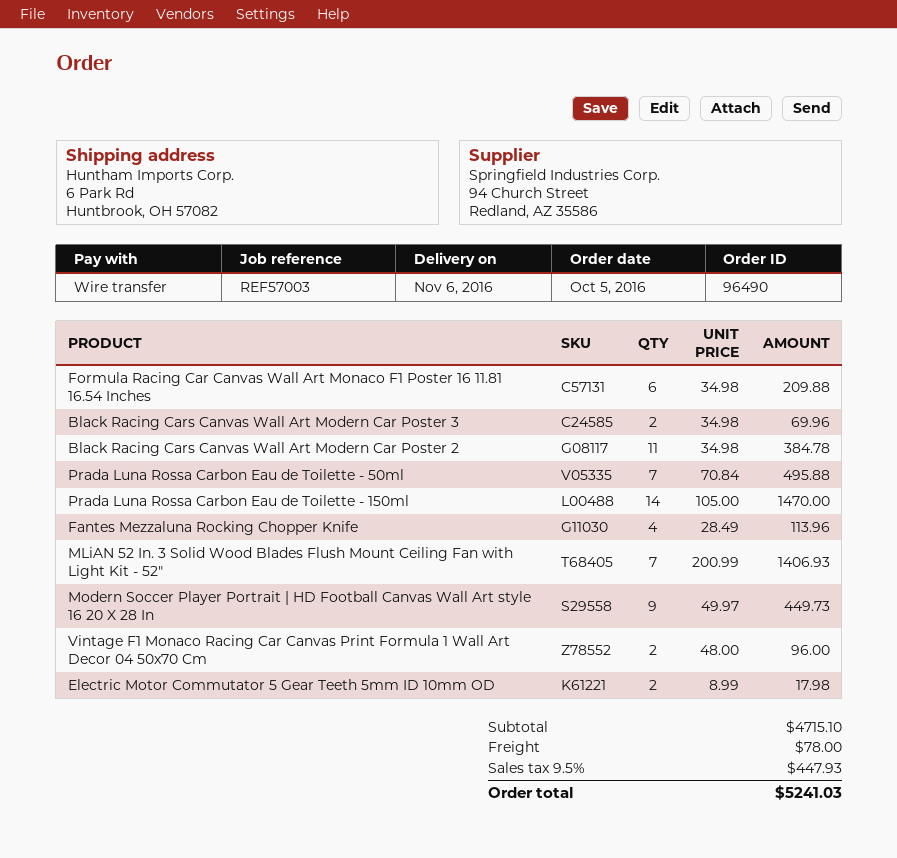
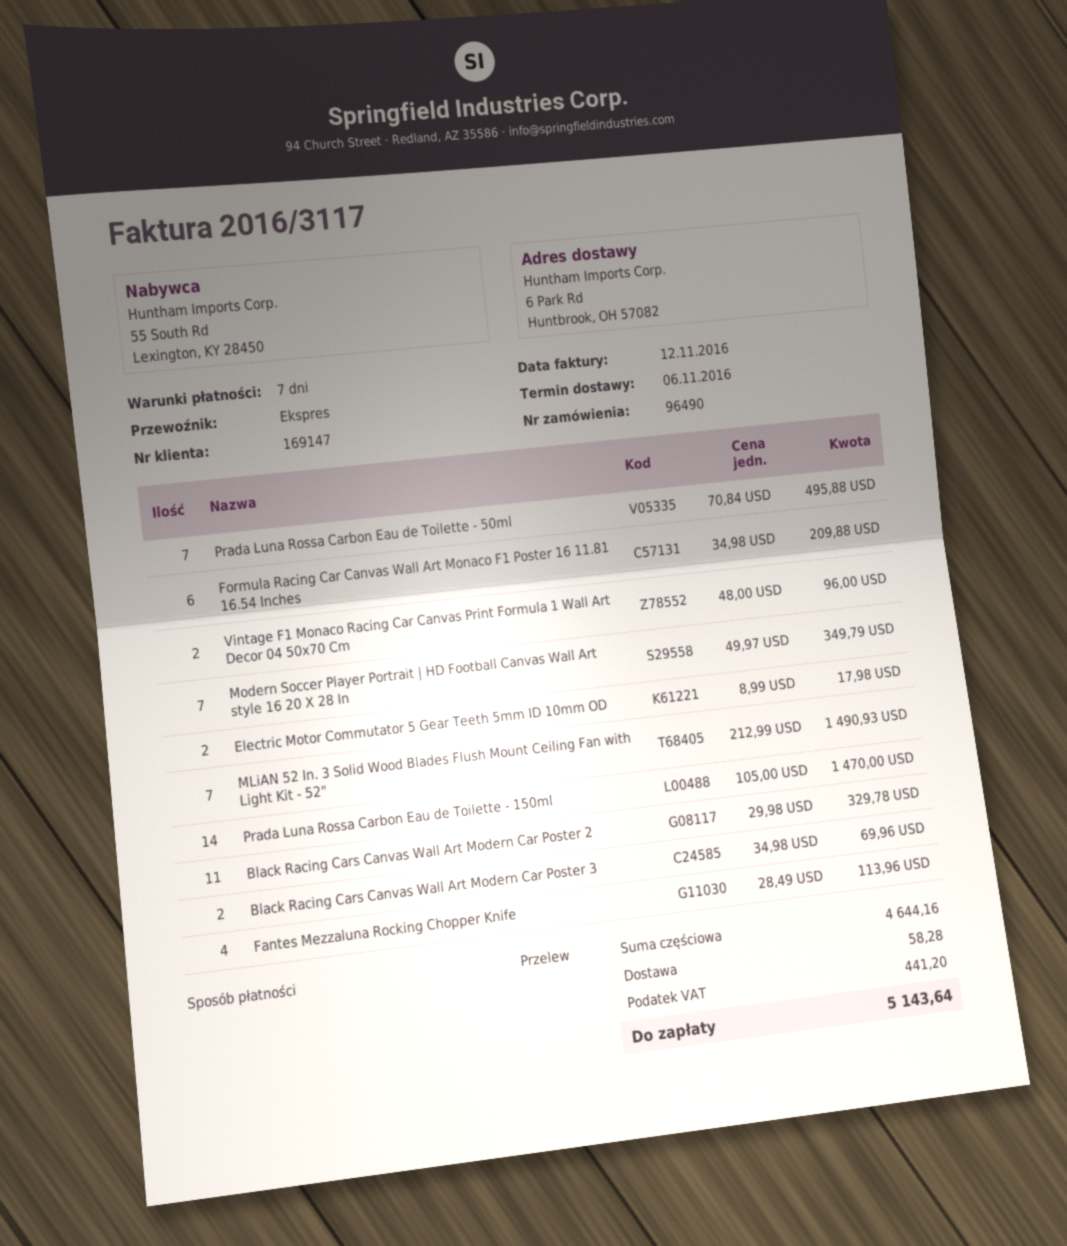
Black Racing Cars Canvas Wall Art Modern Car Poster 2: 11 x 34.98 = 384.78 -> 11 x 29.98 = 329.78
MLiAN 52 In. 3 Solid Wood Blades Flush Mount Ceiling Fan with Light Kit - 52": 7 x 200.99 = 1406.93 -> 7 x 212.99 = 1490.93
Modern Soccer Player Portrait | HD Football Canvas Wall Art style 16 20 X 28 In: 9 x 49.97 = 449.73 -> 7 x 49.97 = 349.79
subtotal: 4715.10 -> 4644.16
shipping: 78.00 -> 58.28
tax: 447.93 -> 441.20
total: 5241.03 -> 5143.64

